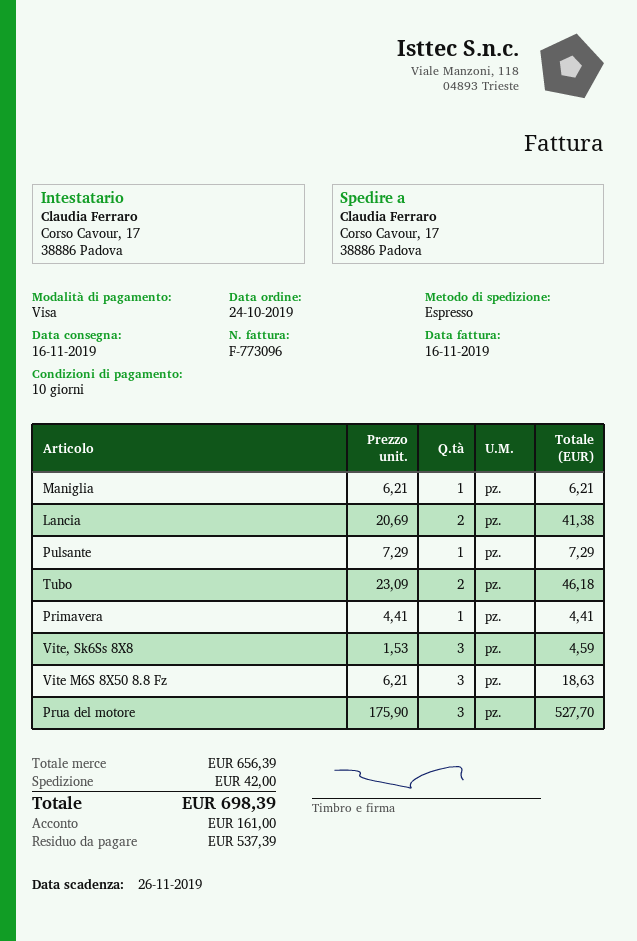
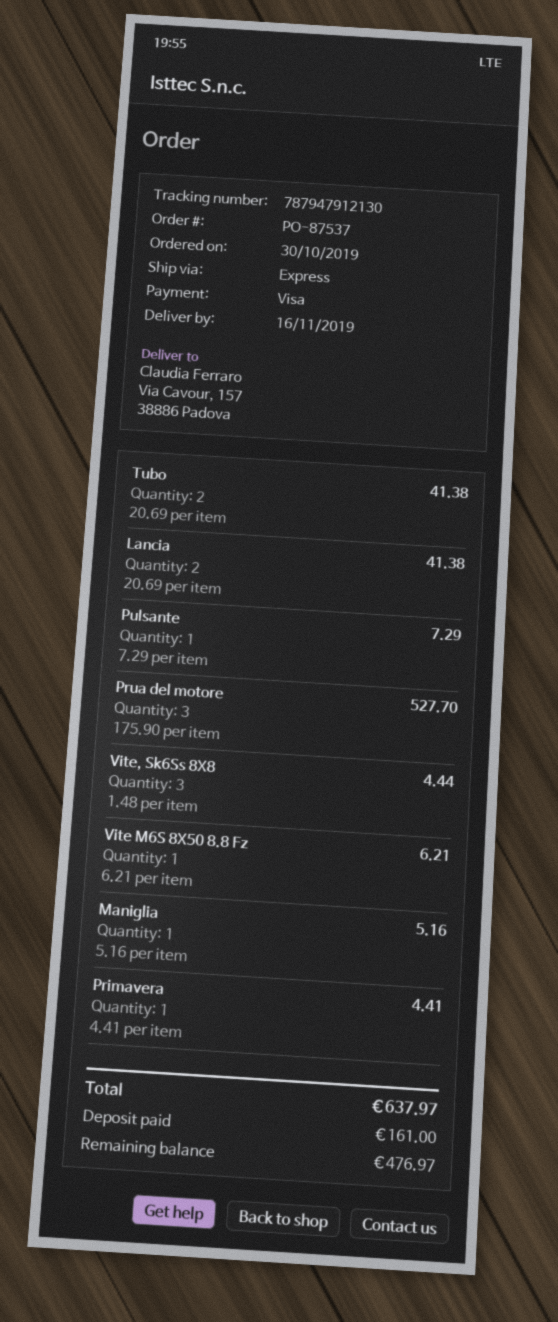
order date: 2019-10-24 -> 2019-10-30
ship to: Corso Cavour, 17, 38886 Padova -> Via Cavour, 157, 38886 Padova
Maniglia: 1 x 6.21 = 6.21 -> 1 x 5.16 = 5.16
Tubo: 2 x 23.09 = 46.18 -> 2 x 20.69 = 41.38
Vite, Sk6Ss 8X8: 3 x 1.53 = 4.59 -> 3 x 1.48 = 4.44
Vite M6S 8X50 8.8 Fz: 3 x 6.21 = 18.63 -> 1 x 6.21 = 6.21
shipping: 42.00 -> none
total: 698.39 -> 637.97
balance: 537.39 -> 476.97

